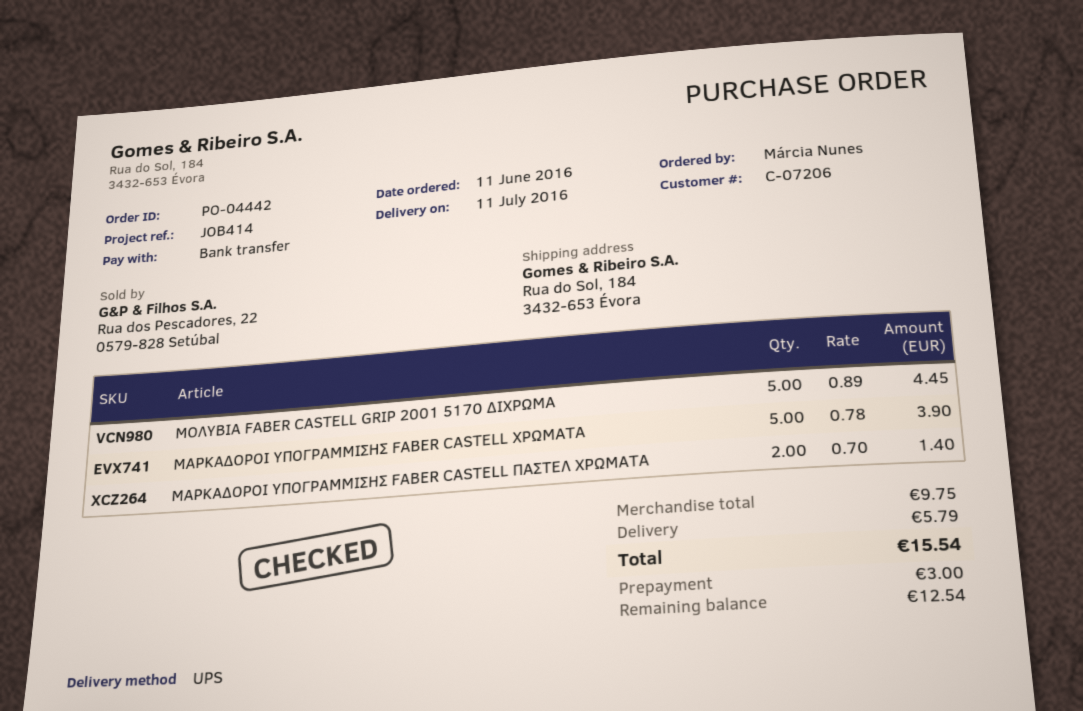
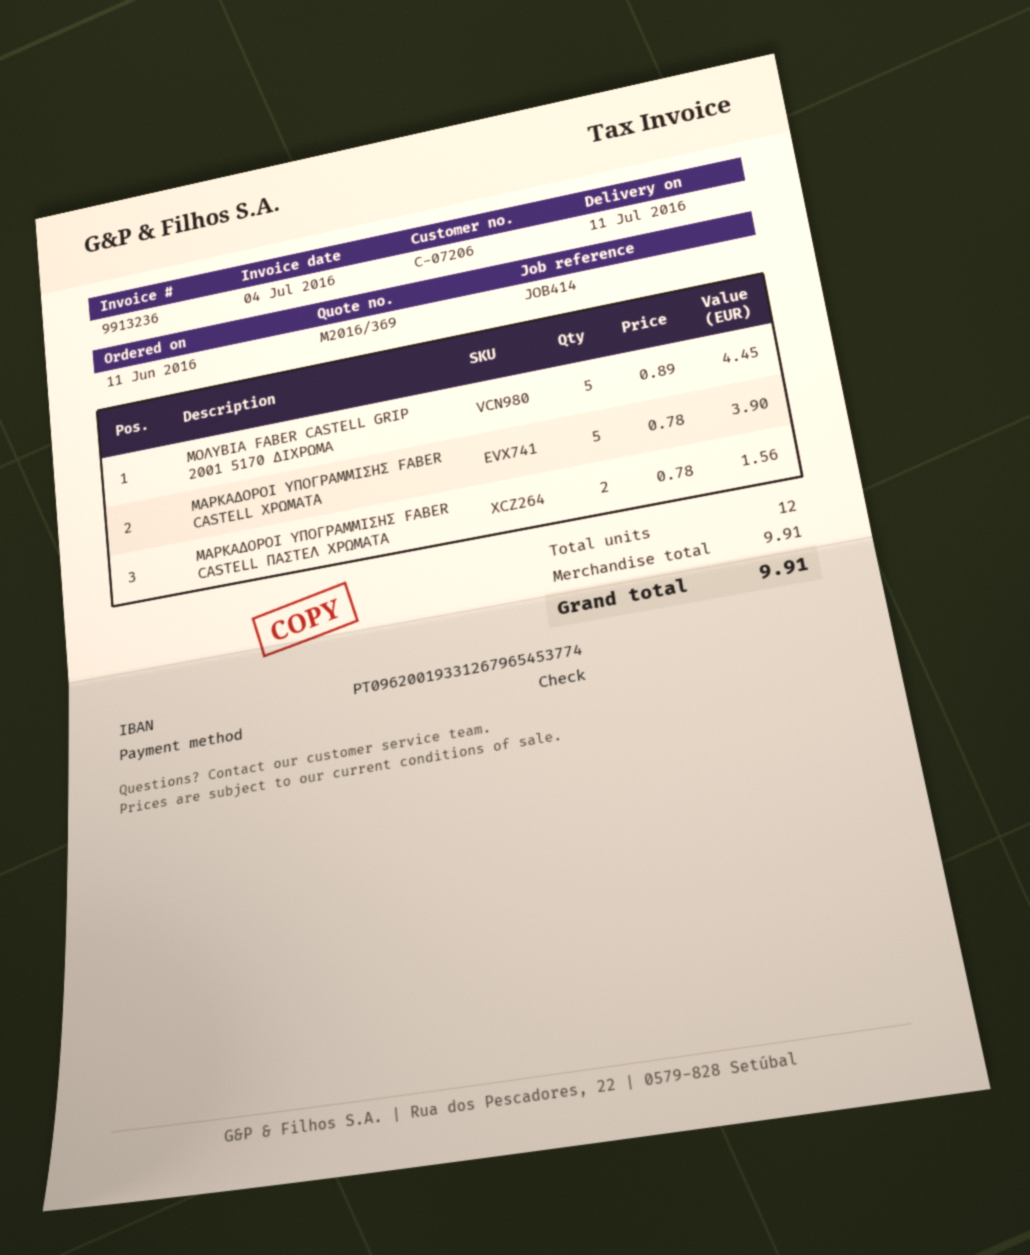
payment method: bank transfer -> cheque
MAΡΚΑΔΟΡΟΙ YΠΟΓΡΑΜΜΙΣΗΣ FABER CASTELL ΠΑΣΤΕΛ ΧΡΩΜΑΤΑ: 2 x 0.70 = 1.40 -> 2 x 0.78 = 1.56
subtotal: 9.75 -> 9.91
shipping: 5.79 -> none
total: 15.54 -> 9.91

